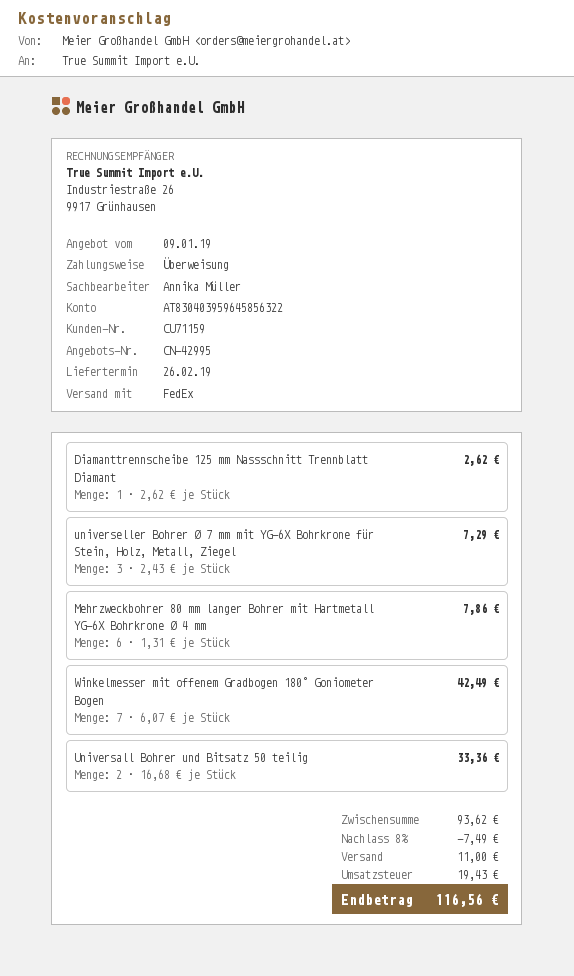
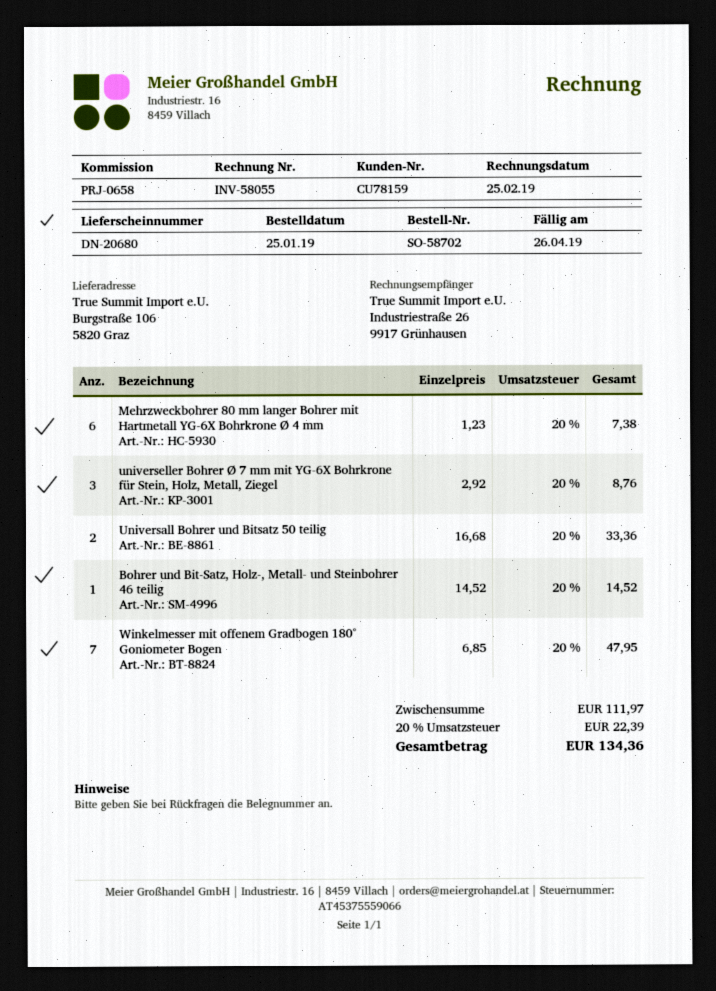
customer number: CU71159 -> CU78159
Diamanttrennscheibe 125 mm Nassschnitt Trennblatt Diamant: 1 x 2.62 = 2.62 -> none
universeller Bohrer Ø 7 mm mit YG-6X Bohrkrone für Stein, Holz, Metall, Ziegel: 3 x 2.43 = 7.29 -> 3 x 2.92 = 8.76
Mehrzweckbohrer 80 mm langer Bohrer mit Hartmetall YG-6X Bohrkrone Ø 4 mm: 6 x 1.31 = 7.86 -> 6 x 1.23 = 7.38
Winkelmesser mit offenem Gradbogen 180° Goniometer Bogen: 7 x 6.07 = 42.49 -> 7 x 6.85 = 47.95
Bohrer und Bit-Satz, Holz-, Metall- und Steinbohrer 46 teilig: none -> 1 x 14.52 = 14.52
subtotal: 93.62 -> 111.97
discount: 8% = 7.49 -> none
shipping: 11.00 -> none
tax: 19.43 -> 22.39
total: 116.56 -> 134.36

